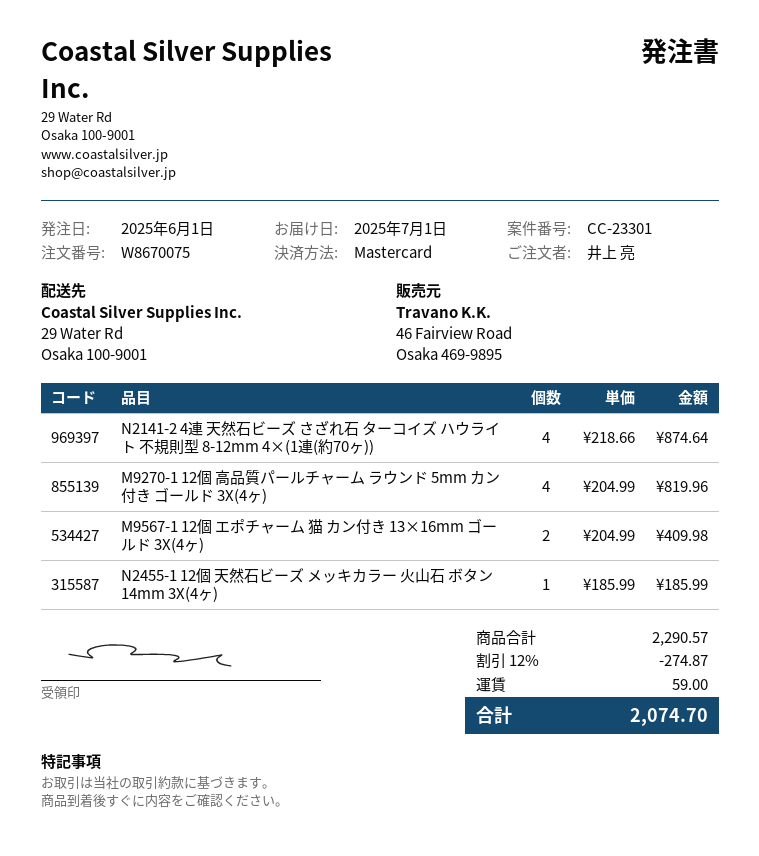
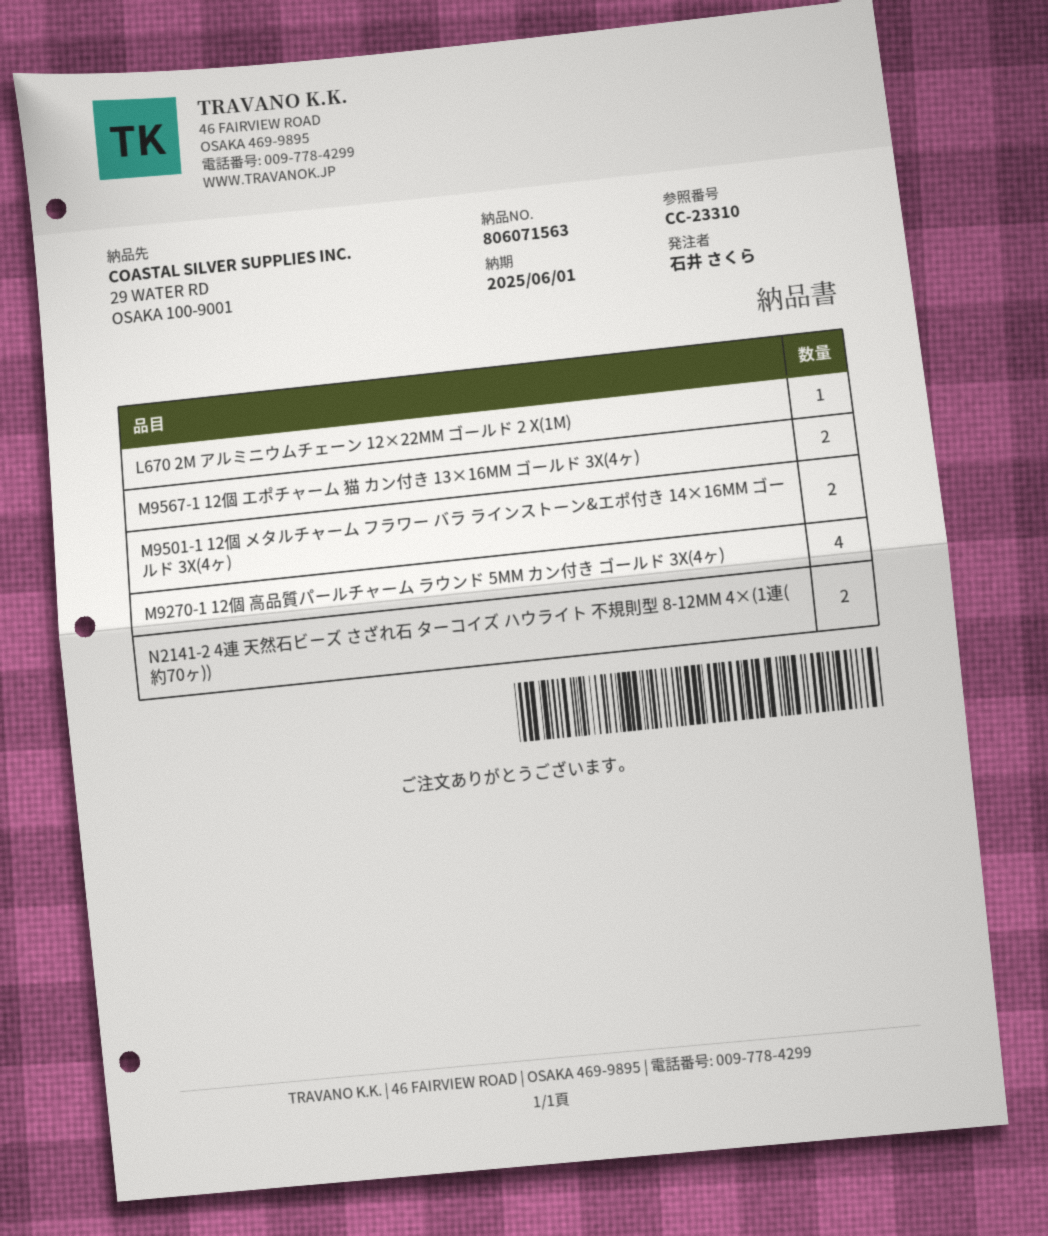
delivery date: 2025-07-01 -> 2025-06-01
reference: CC-23301 -> CC-23310
ordered by: 井上 亮 -> 石井 さくら
N2141-2 4連 天然石ビーズ さざれ石 ターコイズ ハウライト 不規則型 8-12mm 4×(1連(約70ヶ)): 4 -> 2
N2455-1 12個 天然石ビーズ メッキカラー 火山石 ボタン 14mm 3X(4ヶ): 1 -> none
L670 2M アルミニウムチェーン 12×22MM ゴールド 2 X(1M): none -> 1
M9501-1 12個 メタルチャーム フラワー バラ ラインストーン&エポ付き 14×16MM ゴールド 3X(4ヶ): none -> 2

